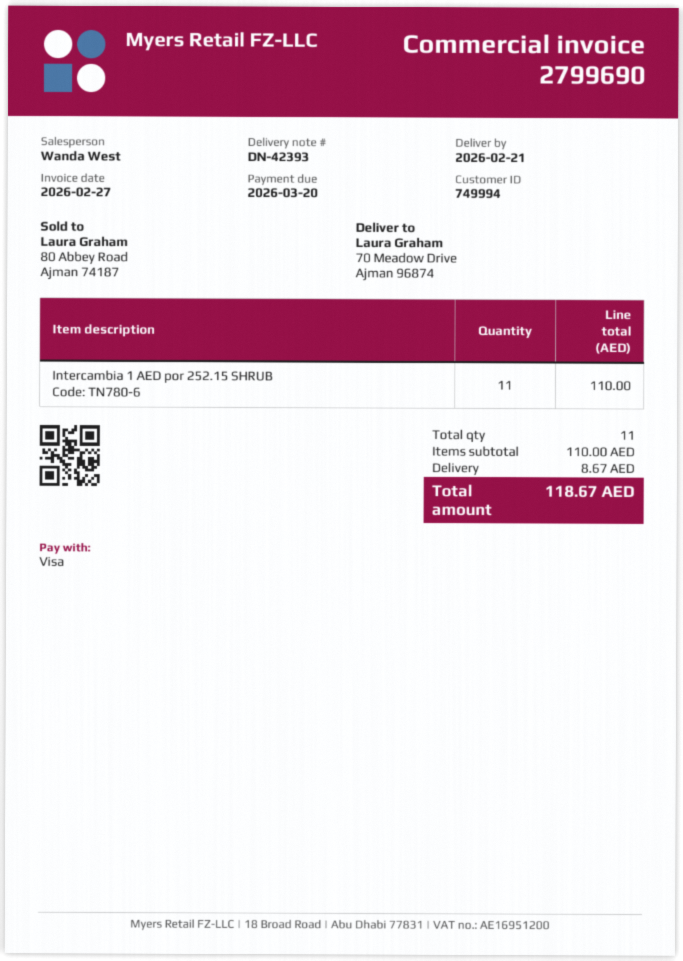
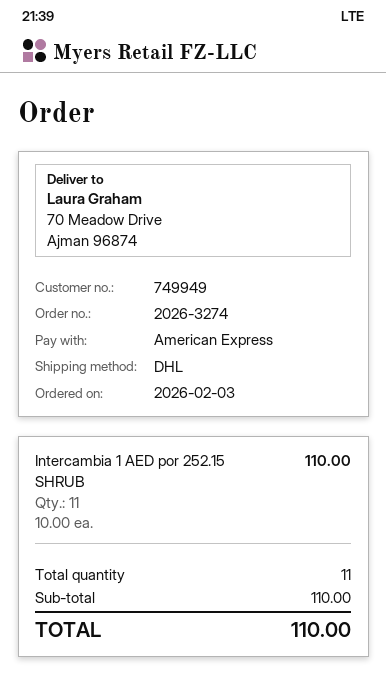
customer number: 749994 -> 749949
payment method: Visa -> American Express
shipping: 8.67 -> none
total: 118.67 -> 110.00

